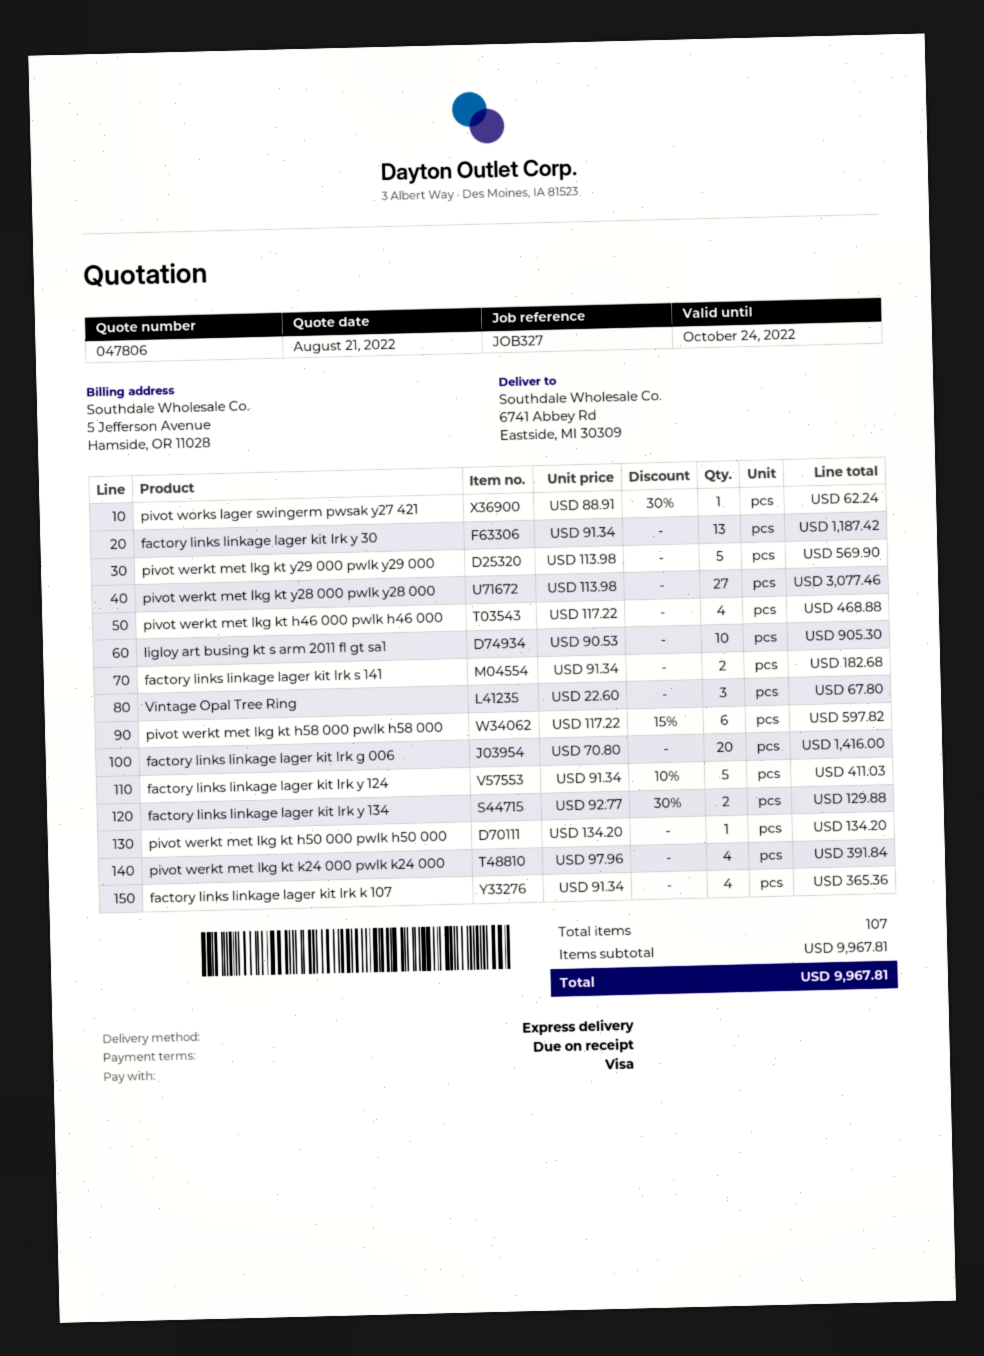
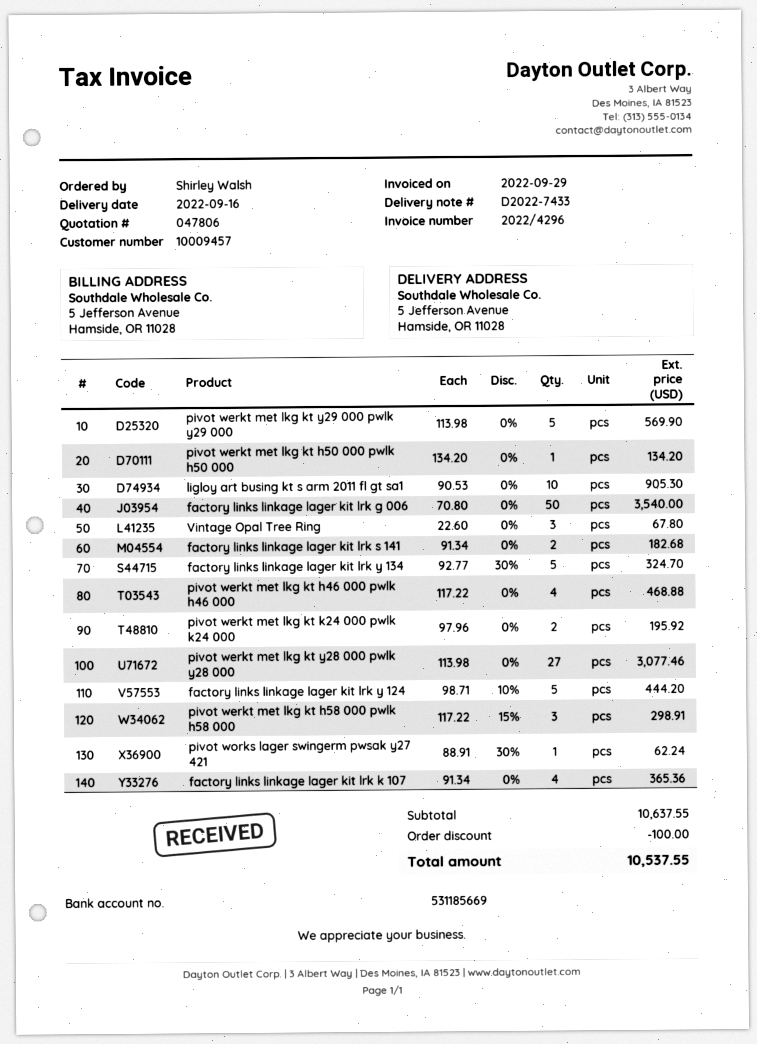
ship to: 6741 Abbey Rd, Eastside, MI 30309 -> 5 Jefferson Avenue, Hamside, OR 11028
factory links linkage lager kit lrk y 30: 13 x 91.34 = 1187.42 -> none
pivot werkt met lkg kt h58 000 pwlk h58 000: 6 x 117.22 - 15% = 597.82 -> 3 x 117.22 - 15% = 298.91
factory links linkage lager kit lrk g 006: 20 x 70.80 = 1416.00 -> 50 x 70.80 = 3540.00
factory links linkage lager kit lrk y 124: 5 x 91.34 - 10% = 411.03 -> 5 x 98.71 - 10% = 444.20
factory links linkage lager kit lrk y 134: 2 x 92.77 - 30% = 129.88 -> 5 x 92.77 - 30% = 324.70
pivot werkt met lkg kt k24 000 pwlk k24 000: 4 x 97.96 = 391.84 -> 2 x 97.96 = 195.92
subtotal: 9967.81 -> 10637.55
discount: none -> 100.00
total: 9967.81 -> 10537.55

